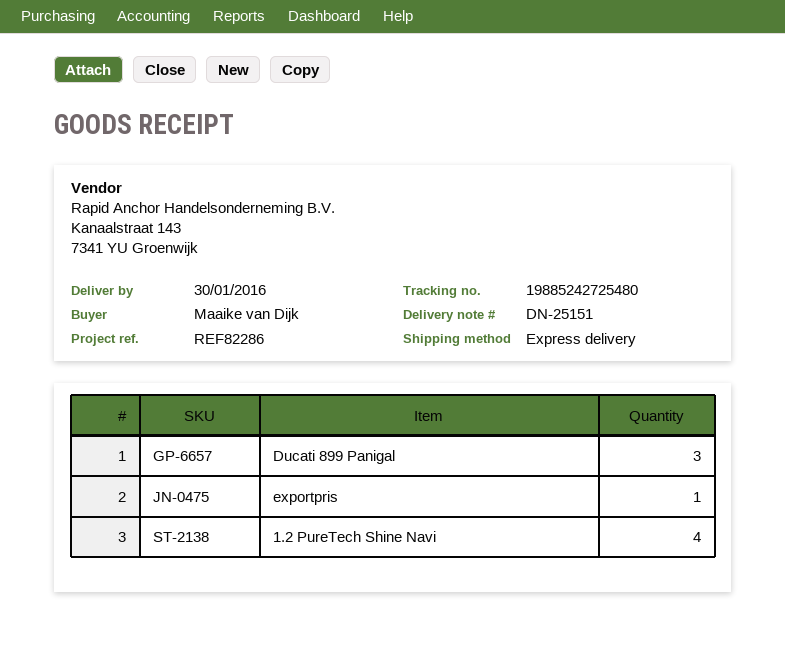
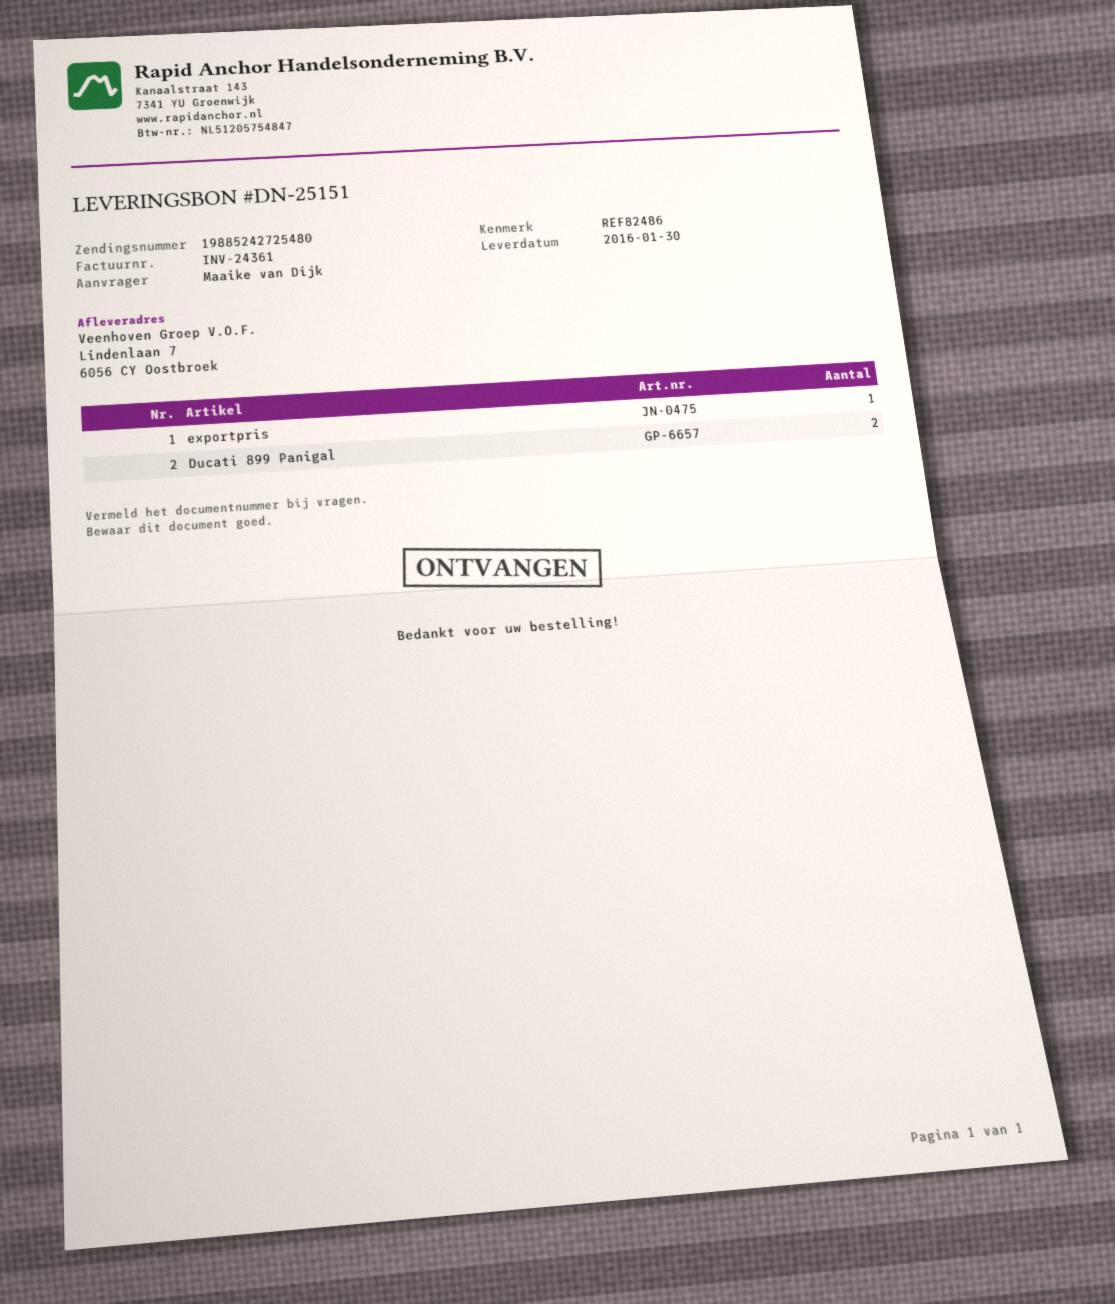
reference: REF82286 -> REF82486
Ducati 899 Panigal: 3 -> 2
1.2 PureTech Shine Navi: 4 -> none

